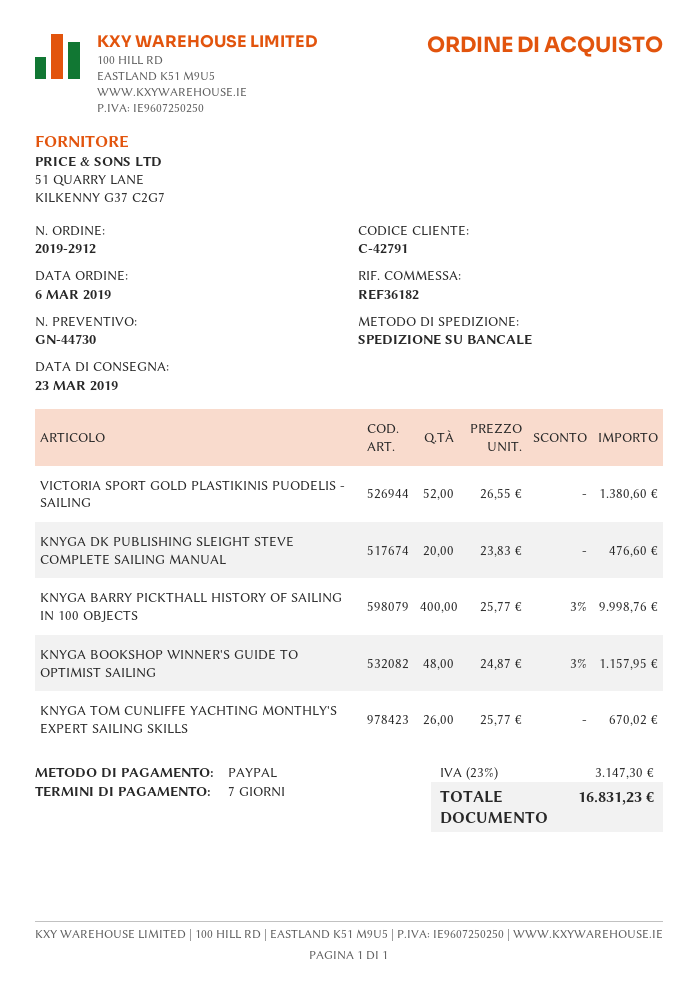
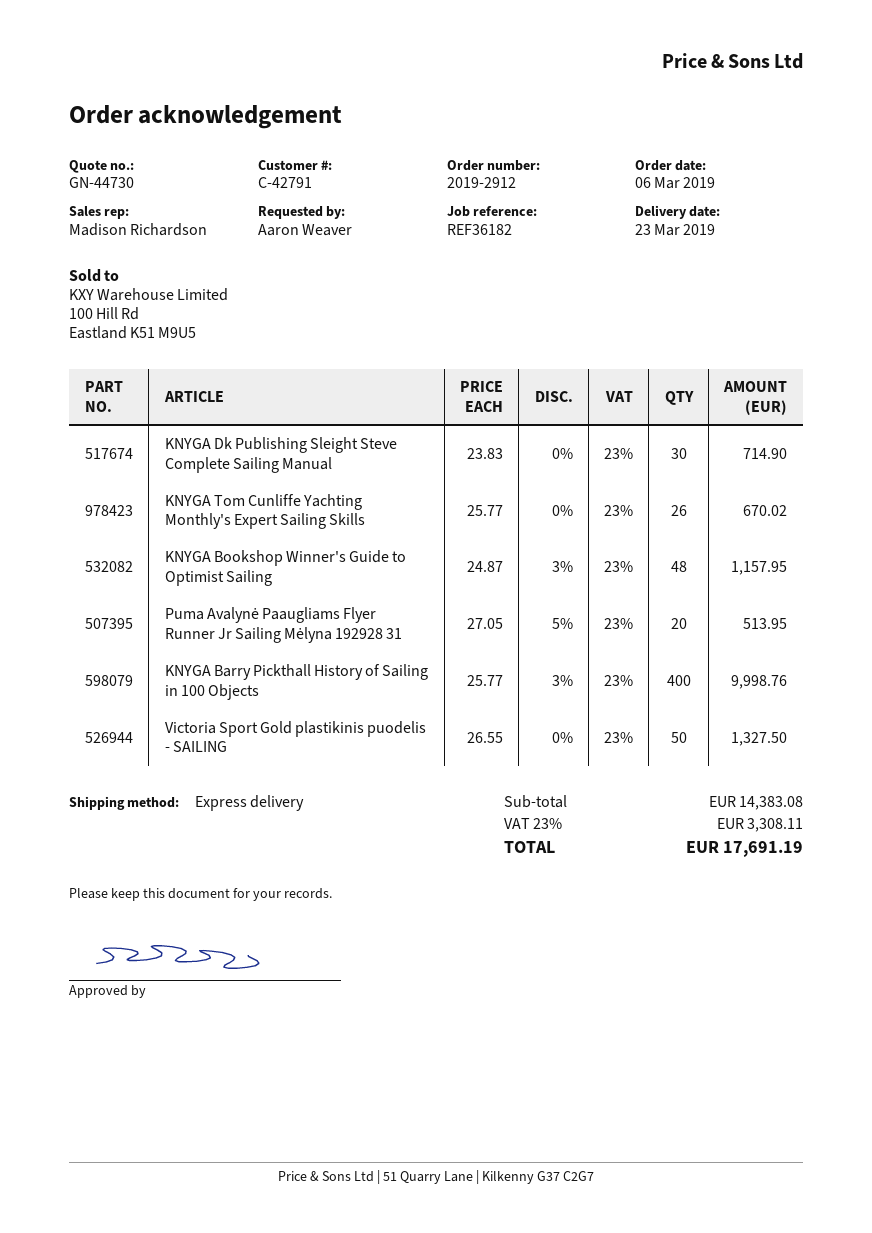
shipping method: pallet freight -> express
VICTORIA SPORT GOLD PLASTIKINIS PUODELIS - SAILING: 52 x 26.55 = 1380.60 -> 50 x 26.55 = 1327.50
KNYGA DK PUBLISHING SLEIGHT STEVE COMPLETE SAILING MANUAL: 20 x 23.83 = 476.60 -> 30 x 23.83 = 714.90
Puma Avalynė Paaugliams Flyer Runner Jr Sailing Mėlyna 192928 31: none -> 20 x 27.05 - 5% = 513.95
tax: 23% = 3147.30 -> 23% = 3308.11
total: 16831.23 -> 17691.19

